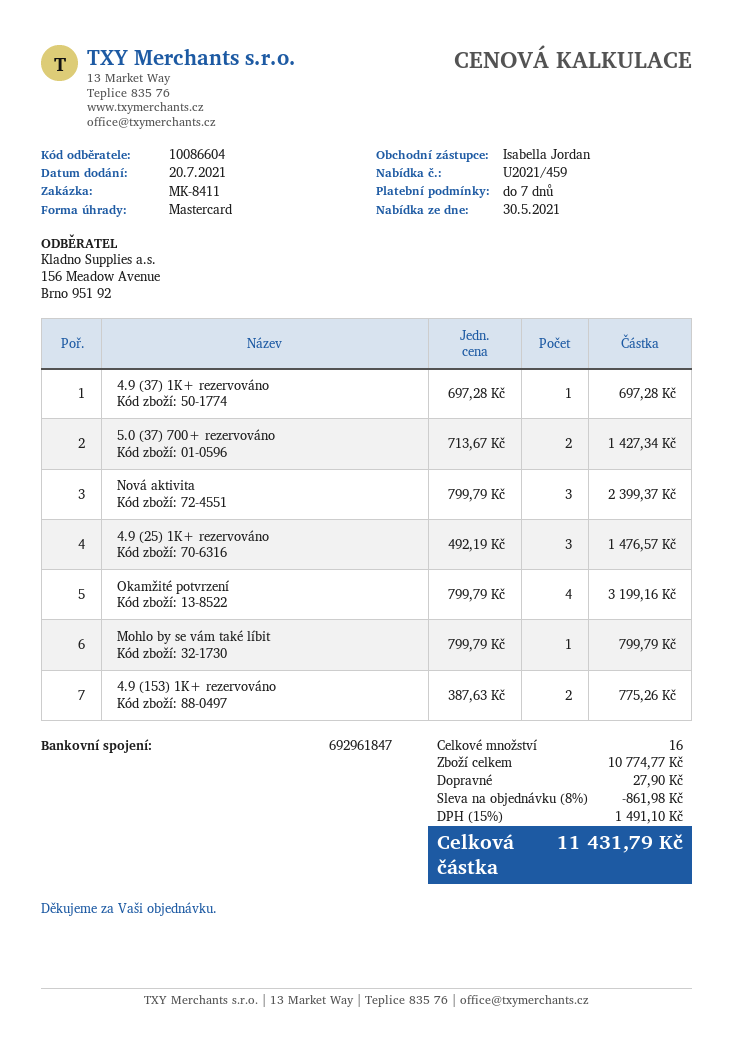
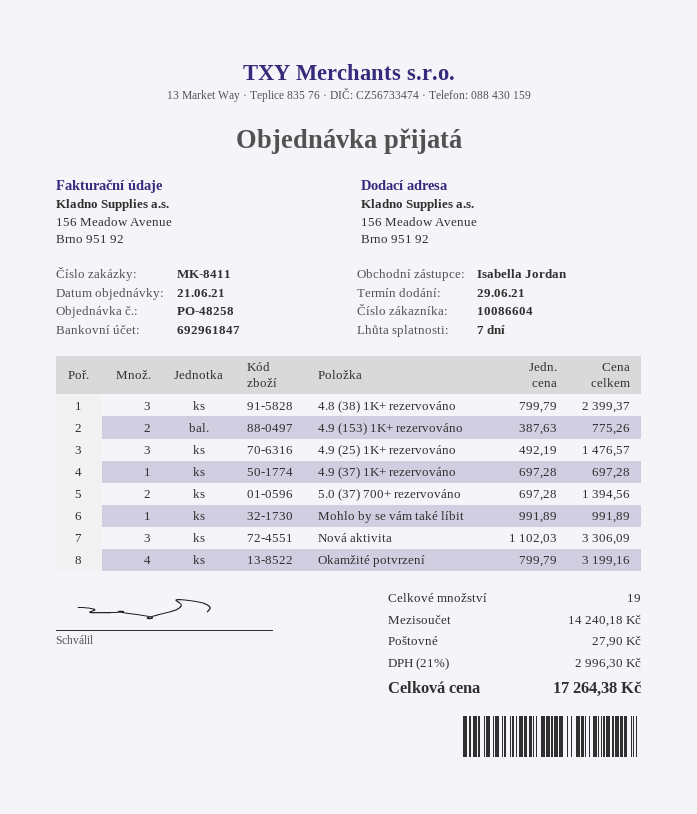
delivery date: 2021-07-20 -> 2021-06-29
5.0 (37) 700+ rezervováno: 2 x 713.67 = 1427.34 -> 2 x 697.28 = 1394.56
Nová aktivita: 3 x 799.79 = 2399.37 -> 3 x 1102.03 = 3306.09
Mohlo by se vám také líbit: 1 x 799.79 = 799.79 -> 1 x 991.89 = 991.89
4.8 (38) 1K+ rezervováno: none -> 3 x 799.79 = 2399.37
total quantity: 16 -> 19
subtotal: 10774.77 -> 14240.18
discount: 8% = 861.98 -> none
tax: 15% = 1491.10 -> 21% = 2996.30
total: 11431.79 -> 17264.38

